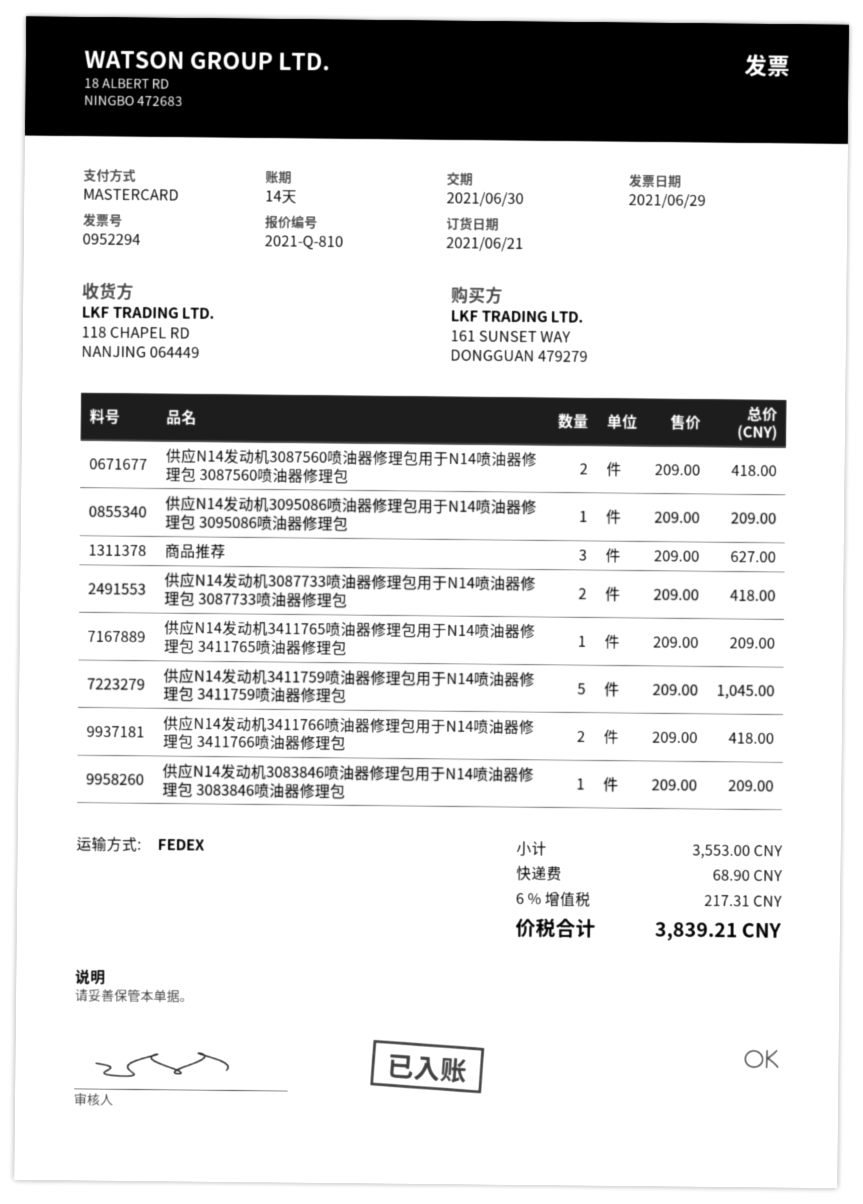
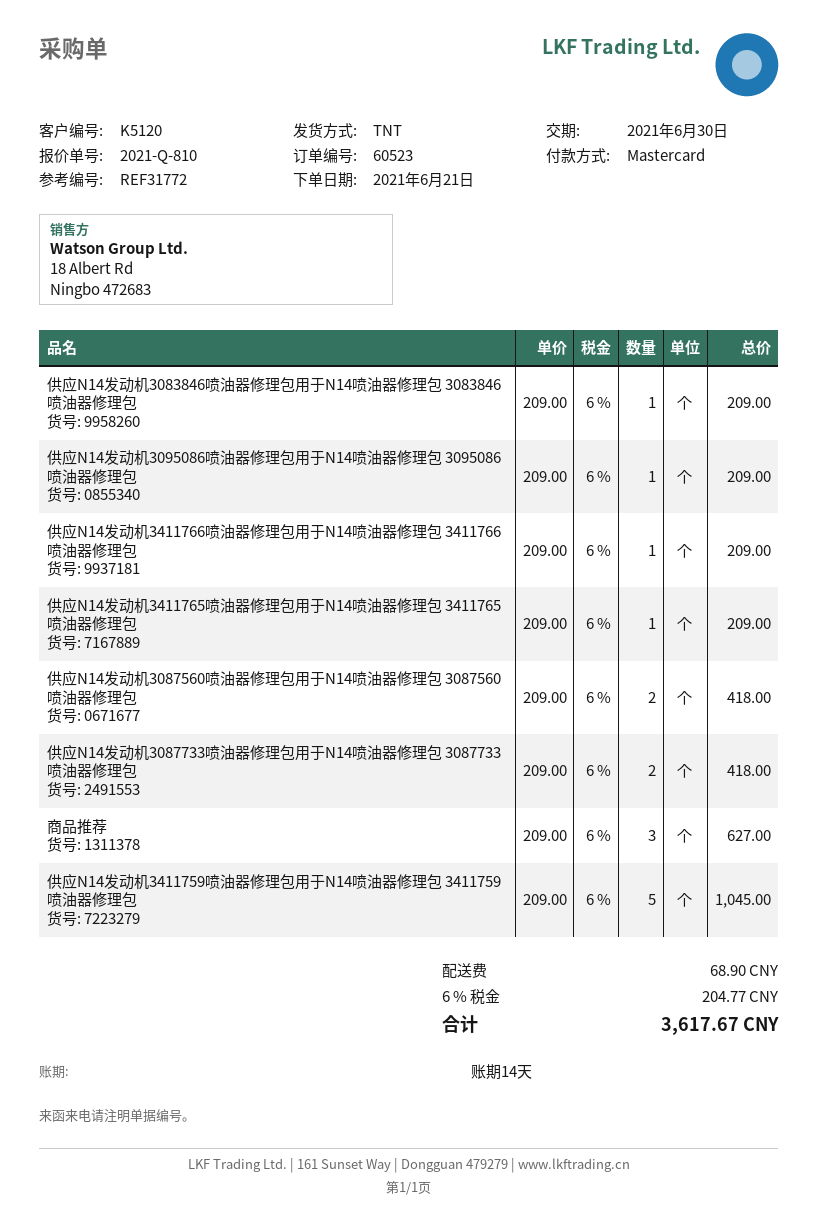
shipping method: FedEx -> TNT
供应N14发动机3411766喷油器修理包用于N14喷油器修理包 3411766喷油器修理包: 2 x 209.00 = 418.00 -> 1 x 209.00 = 209.00
tax: 6% = 217.31 -> 6% = 204.77
total: 3839.21 -> 3617.67

